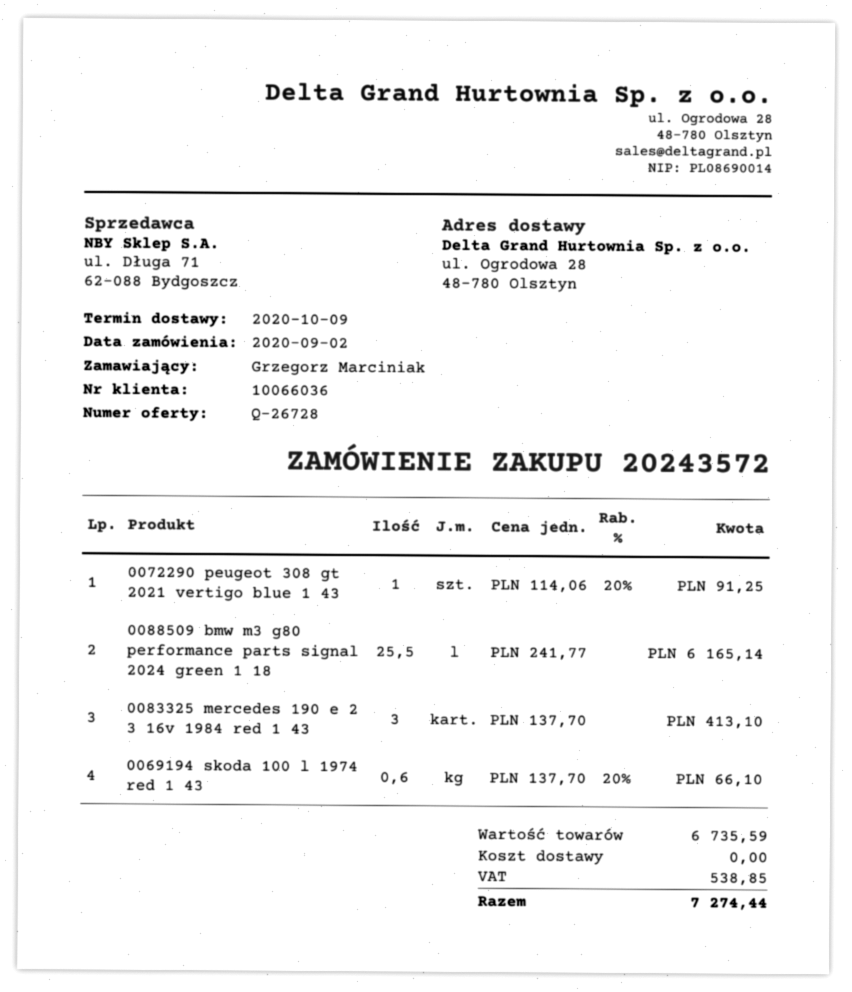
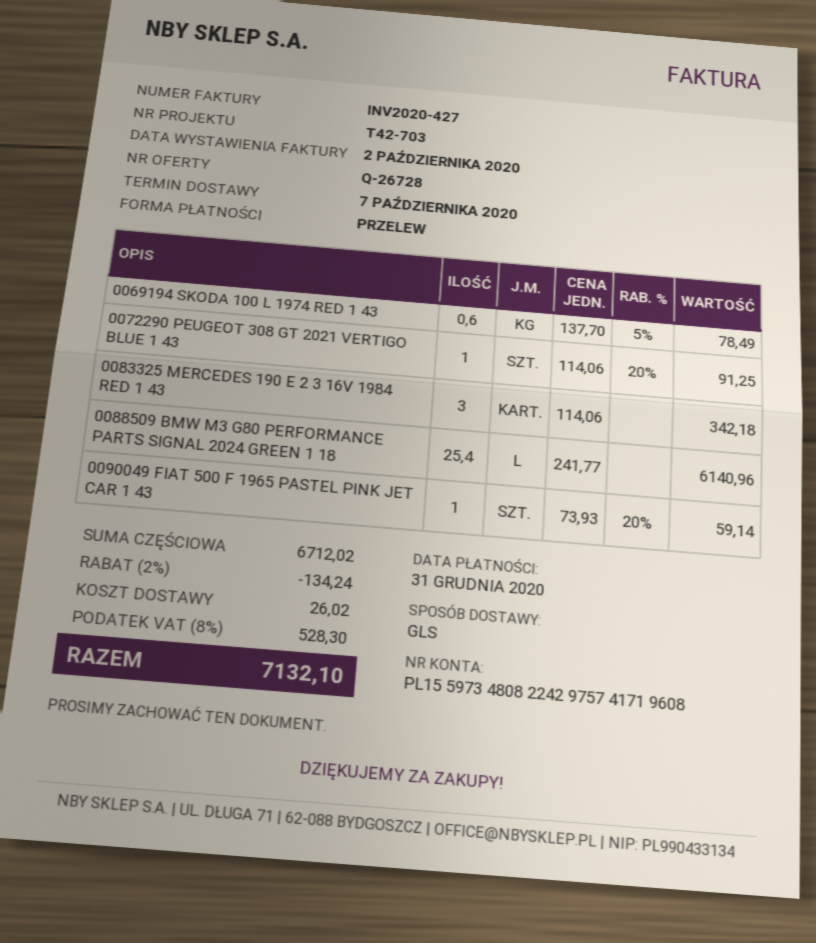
delivery date: 2020-10-09 -> 2020-10-07
0088509 bmw m3 g80 performance parts signal 2024 green 1 18: 25.5 x 241.77 = 6165.14 -> 25.4 x 241.77 = 6140.96
0083325 mercedes 190 e 2 3 16v 1984 red 1 43: 3 x 137.70 = 413.10 -> 3 x 114.06 = 342.18
0069194 skoda 100 l 1974 red 1 43: 0.6 x 137.70 - 20% = 66.10 -> 0.6 x 137.70 - 5% = 78.49
0090049 FIAT 500 F 1965 PASTEL PINK JET CAR 1 43: none -> 1 x 73.93 - 20% = 59.14
subtotal: 6735.59 -> 6712.02
discount: none -> 2% = 134.24
shipping: 0.00 -> 26.02
tax: 538.85 -> 528.30
total: 7274.44 -> 7132.10

